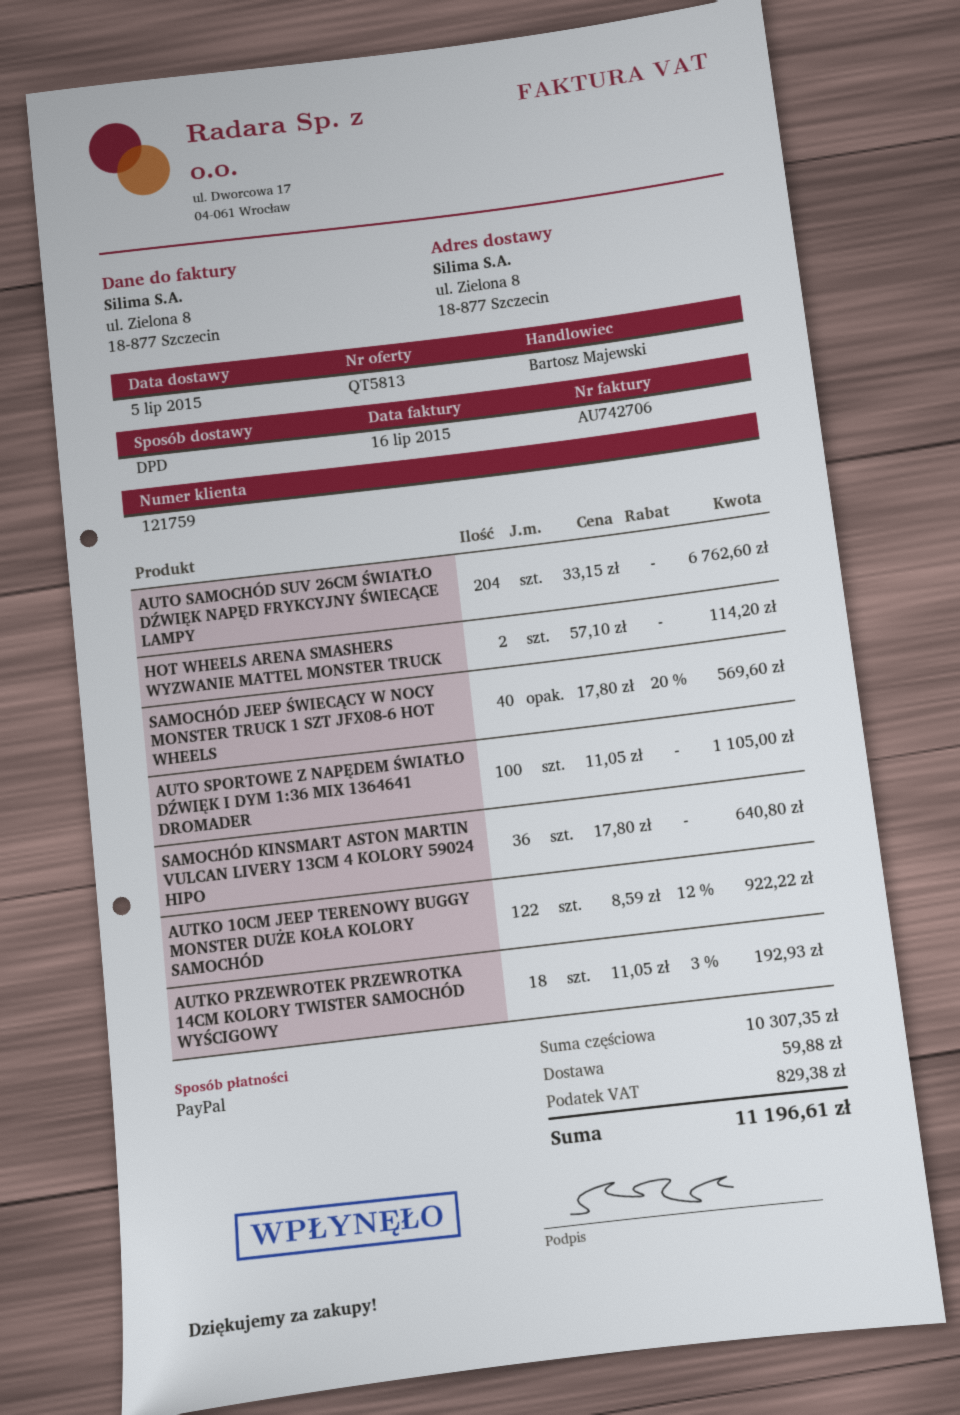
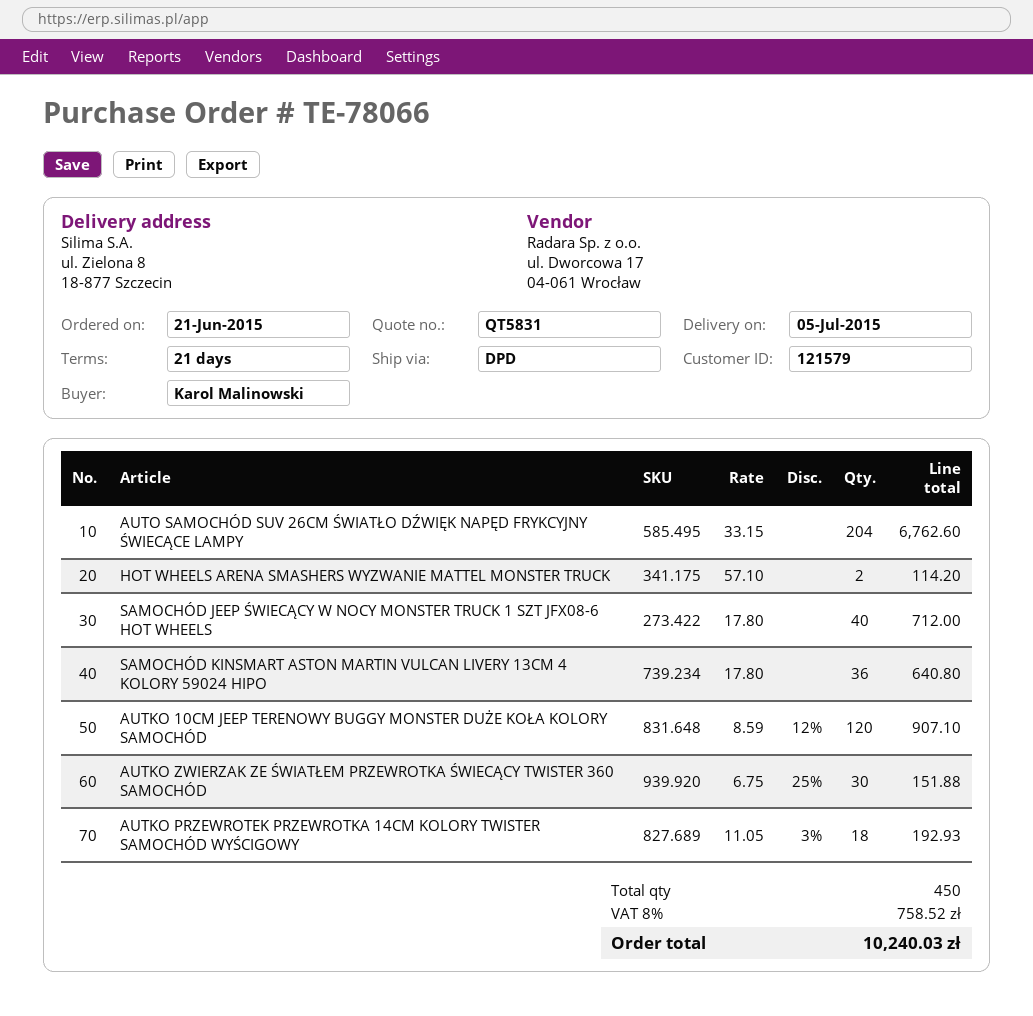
quote number: QT5813 -> QT5831
customer number: 121759 -> 121579
SAMOCHÓD JEEP ŚWIECĄCY W NOCY MONSTER TRUCK 1 SZT JFX08-6 HOT WHEELS: 40 x 17.80 - 20% = 569.60 -> 40 x 17.80 = 712.00
AUTO SPORTOWE Z NAPĘDEM ŚWIATŁO DŹWIĘK I DYM 1:36 MIX 1364641 DROMADER: 100 x 11.05 = 1105.00 -> none
AUTKO 10CM JEEP TERENOWY BUGGY MONSTER DUŻE KOŁA KOLORY SAMOCHÓD: 122 x 8.59 - 12% = 922.22 -> 120 x 8.59 - 12% = 907.10
AUTKO ZWIERZAK ZE ŚWIATŁEM PRZEWROTKA ŚWIECĄCY TWISTER 360 SAMOCHÓD: none -> 30 x 6.75 - 25% = 151.88
shipping: 59.88 -> none
tax: 829.38 -> 758.52
total: 11196.61 -> 10240.03

